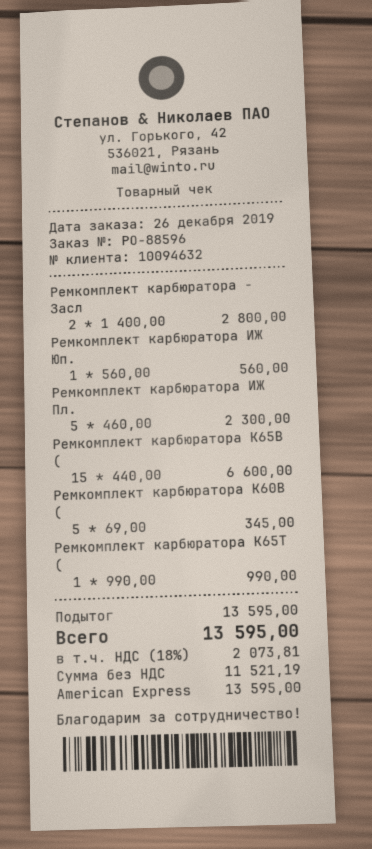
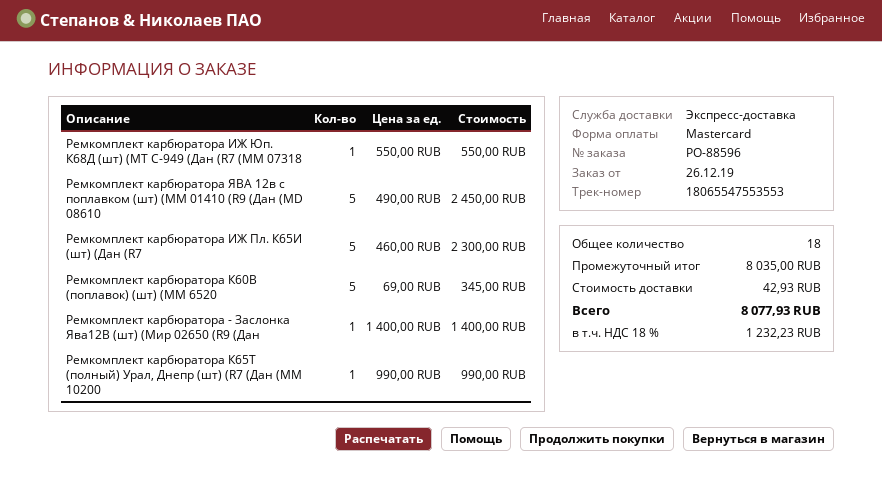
payment method: American Express -> Mastercard
Ремкомплект карбюратора - Засл: 2 x 1400.00 = 2800.00 -> 1 x 1400.00 = 1400.00
Ремкомплект карбюратора ИЖ Юп.: 1 x 560.00 = 560.00 -> 1 x 550.00 = 550.00
Ремкомплект карбюратора К65В (: 15 x 440.00 = 6600.00 -> none
Ремкомплект карбюратора ЯВА 12в с поплавком (шт) (MM 01410 (R9 (Дан (MD 08610: none -> 5 x 490.00 = 2450.00
subtotal: 13595.00 -> 8035.00
shipping: none -> 42.93
tax: 18% = 2073.81 -> 18% = 1232.23
total: 13595.00 -> 8077.93

